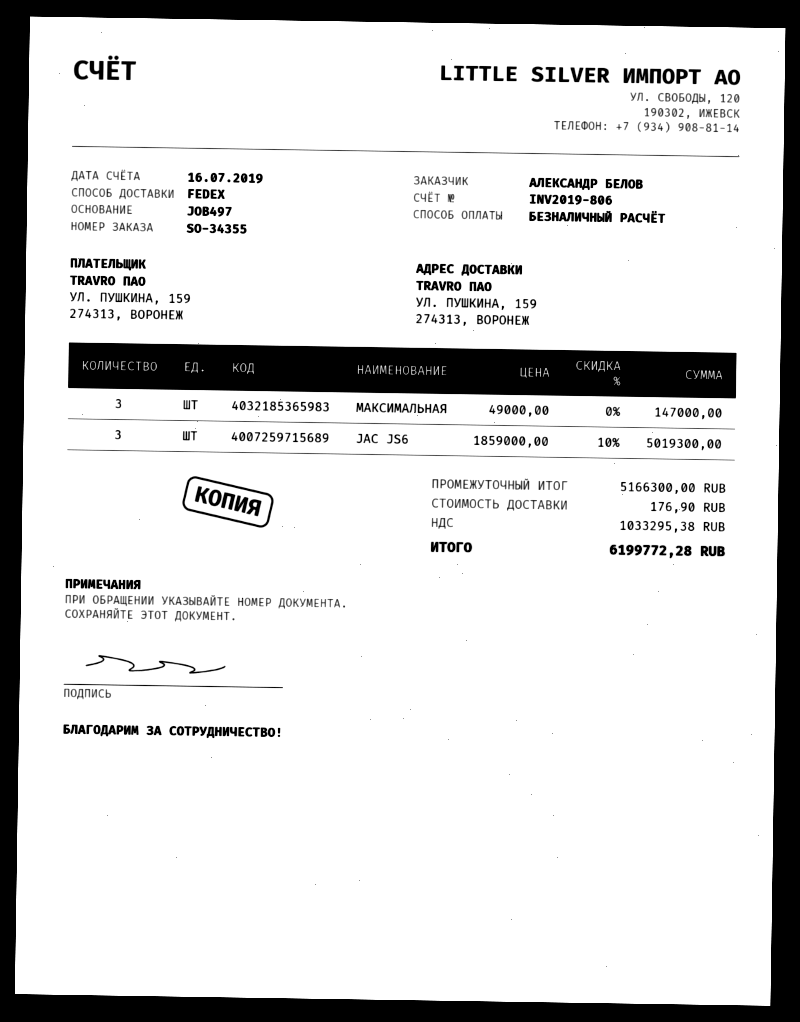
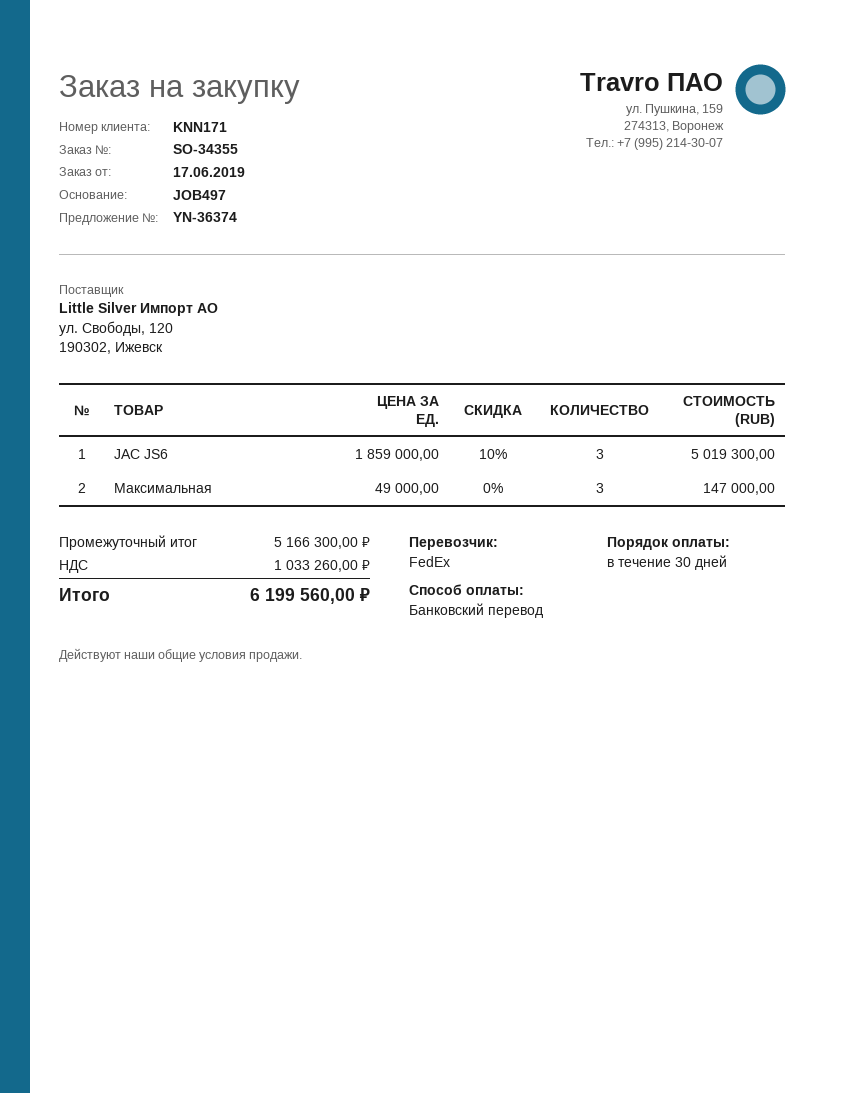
shipping: 176.90 -> none
tax: 1033295.38 -> 1033260.00
total: 6199772.28 -> 6199560.00

